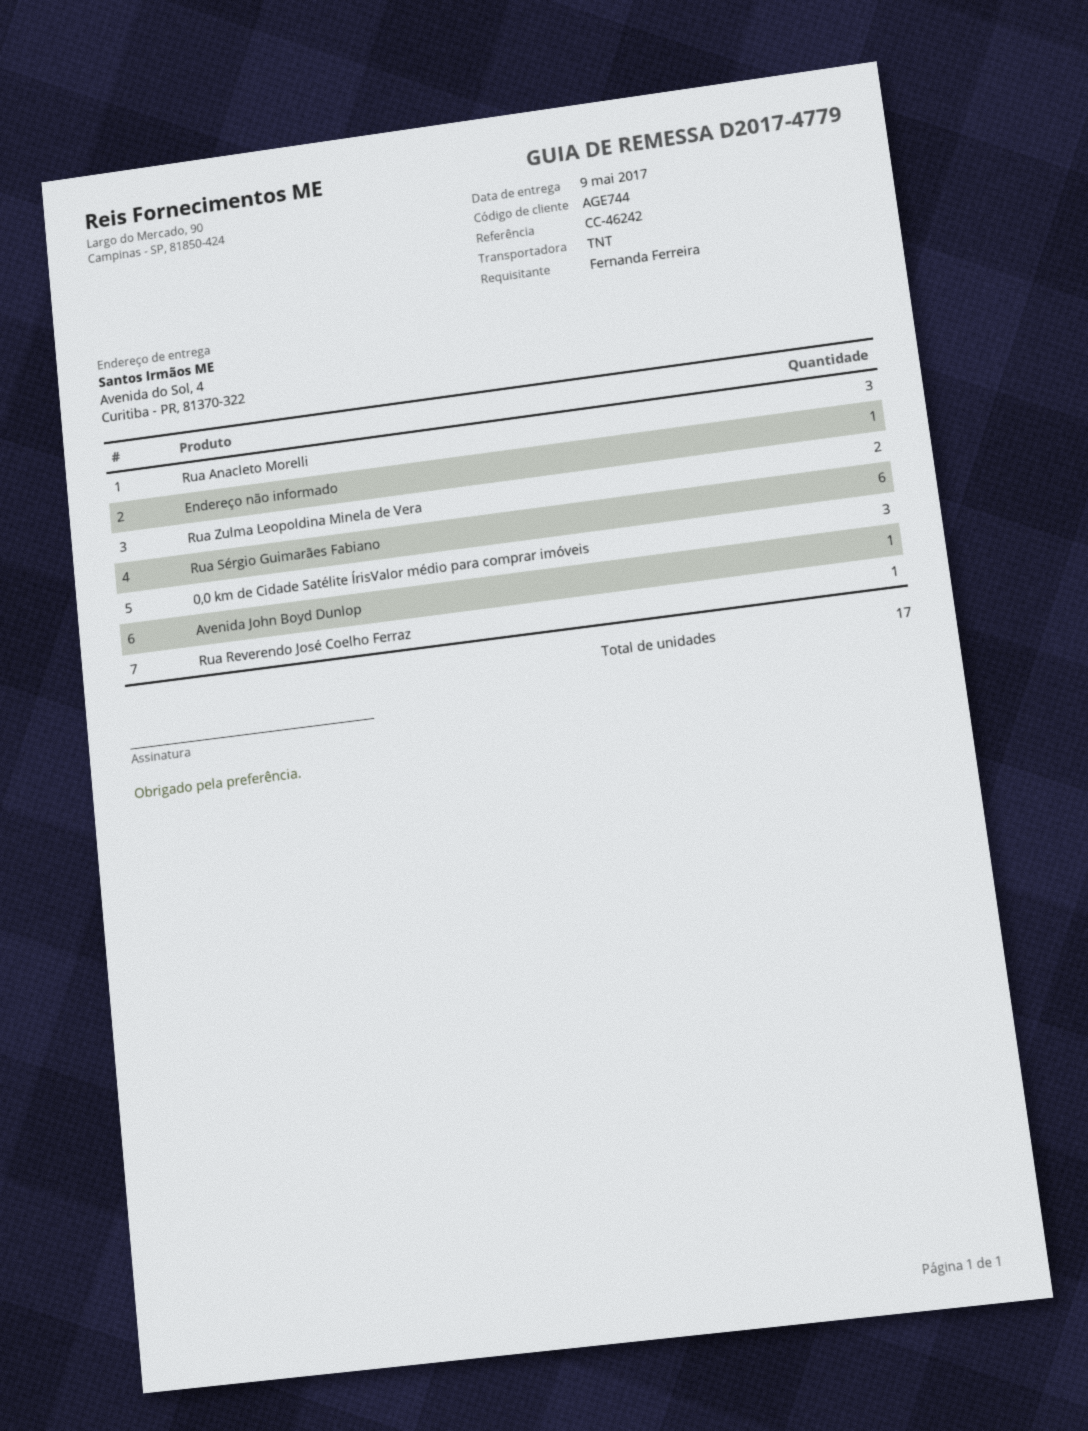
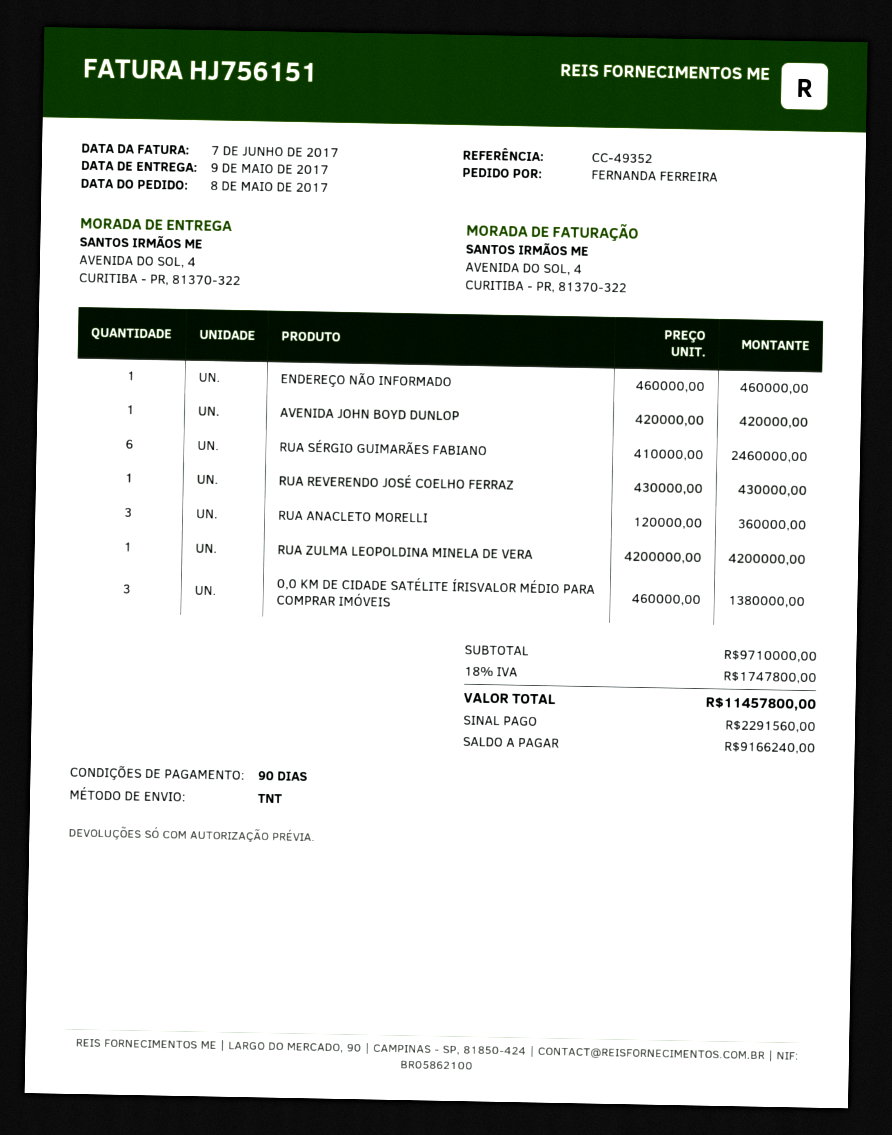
reference: CC-46242 -> CC-49352
Rua Zulma Leopoldina Minela de Vera: 2 -> 1

